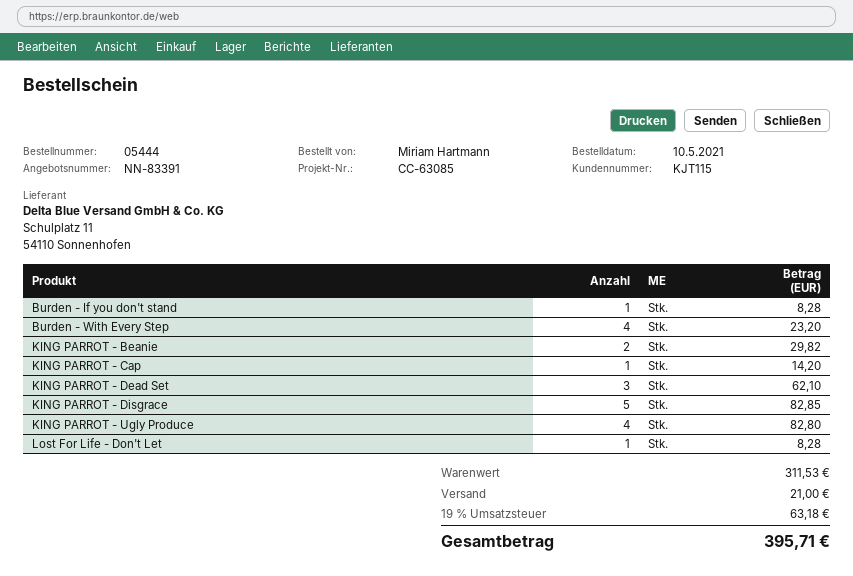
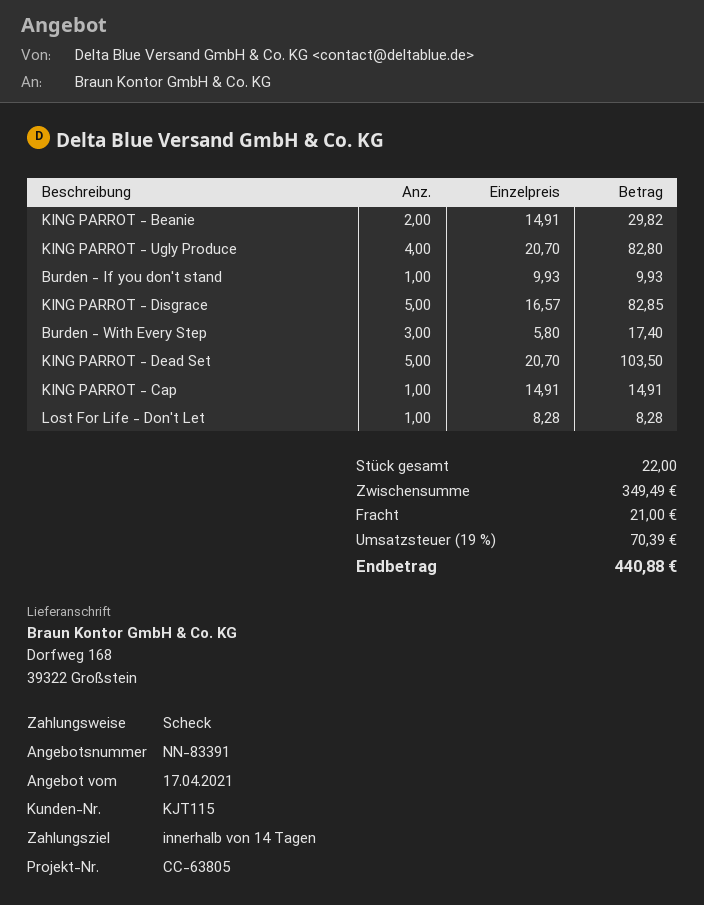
reference: CC-63085 -> CC-63805
Burden - If you don't stand: 1 for 8.28 -> 1 for 9.93
Burden - With Every Step: 4 for 23.20 -> 3 for 17.40
KING PARROT - Cap: 1 for 14.20 -> 1 for 14.91
KING PARROT - Dead Set: 3 for 62.10 -> 5 for 103.50
subtotal: 311.53 -> 349.49
tax: 19% = 63.18 -> 19% = 70.39
total: 395.71 -> 440.88

